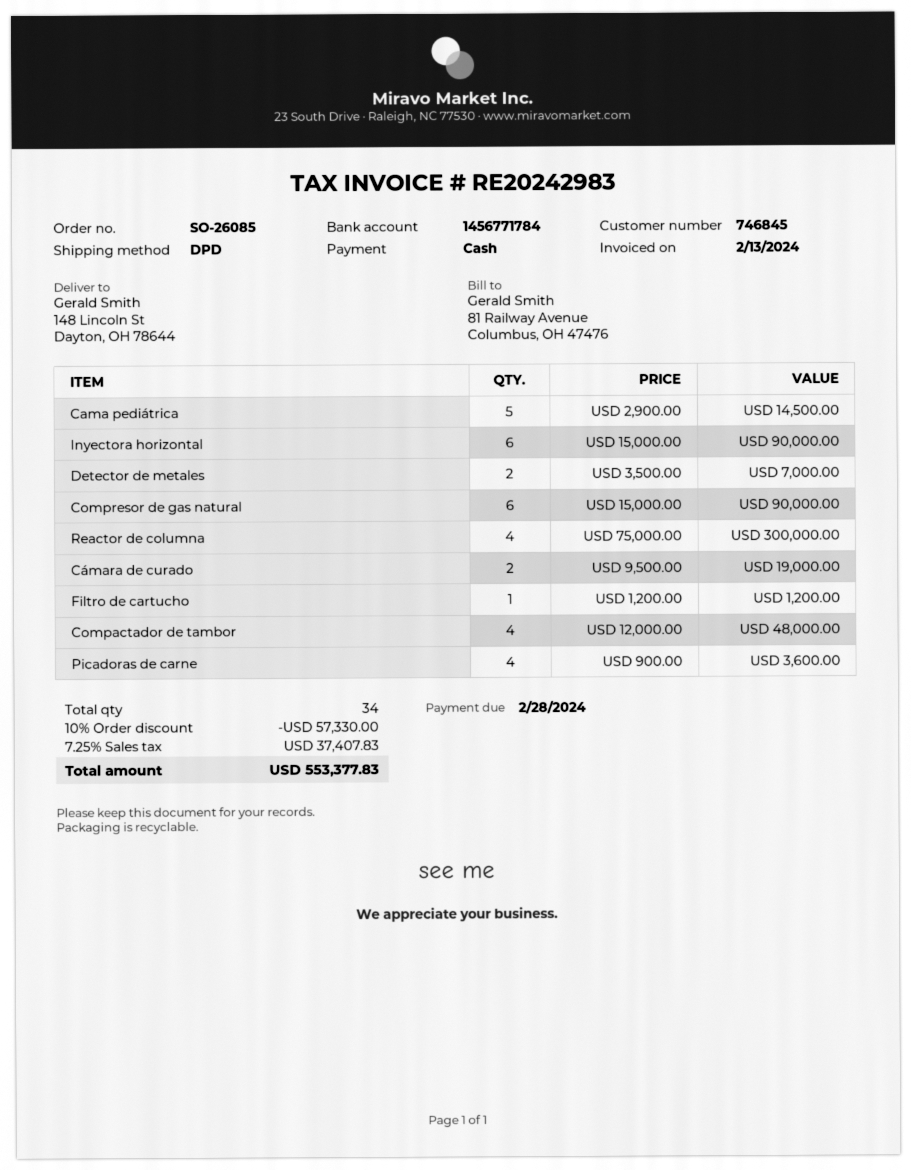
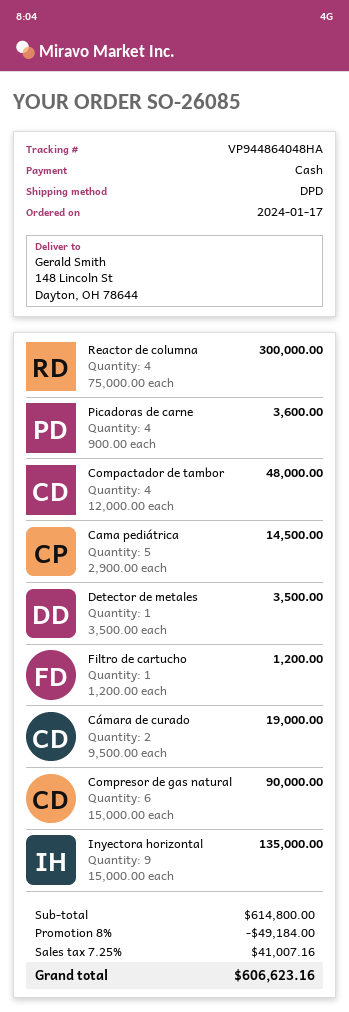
Inyectora horizontal: 6 x 15000.00 = 90000.00 -> 9 x 15000.00 = 135000.00
Detector de metales: 2 x 3500.00 = 7000.00 -> 1 x 3500.00 = 3500.00
discount: 10% = 57330.00 -> 8% = 49184.00
tax: 7.25% = 37407.83 -> 7.25% = 41007.16
total: 553377.83 -> 606623.16

